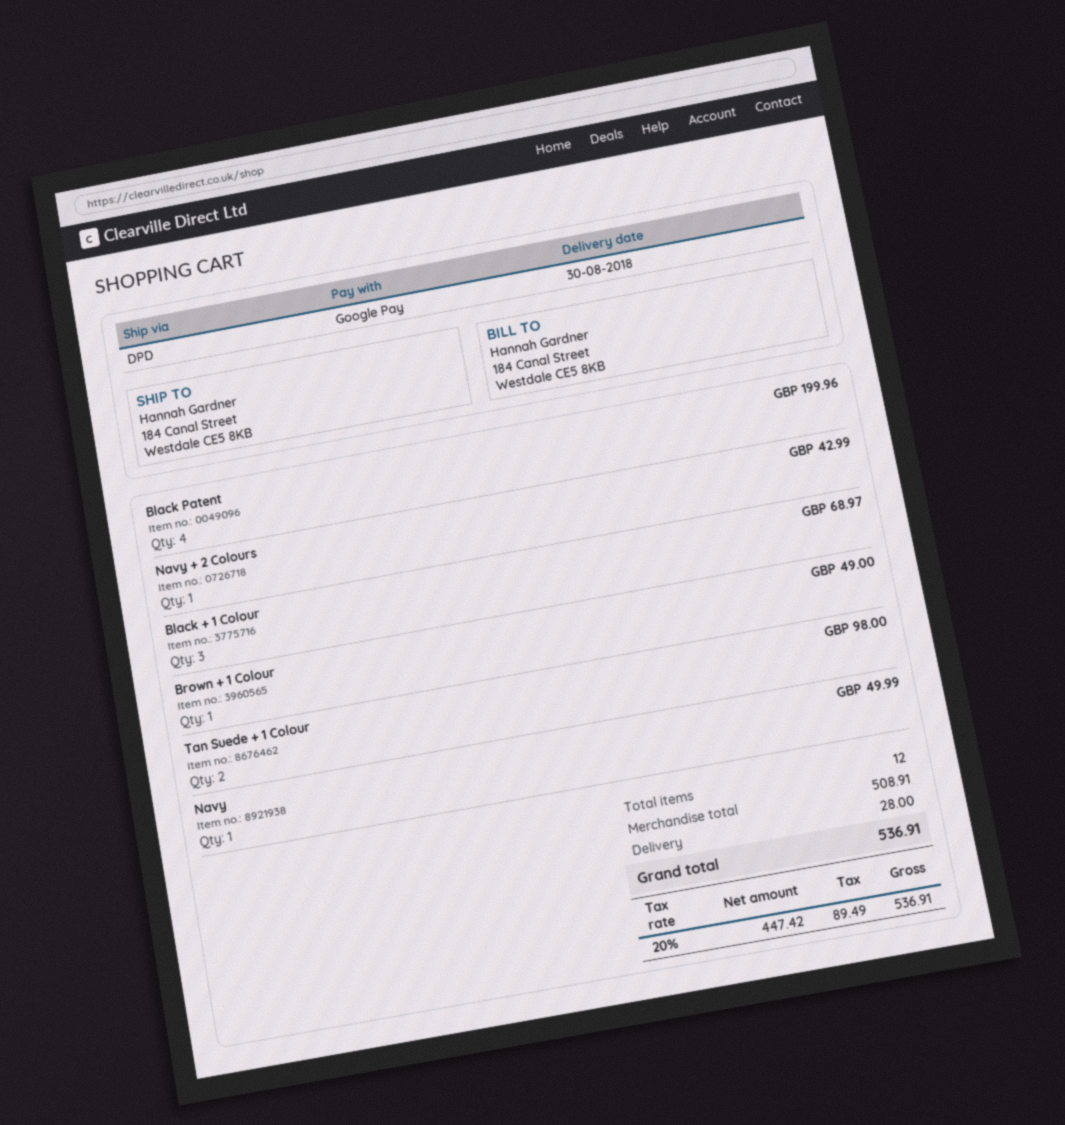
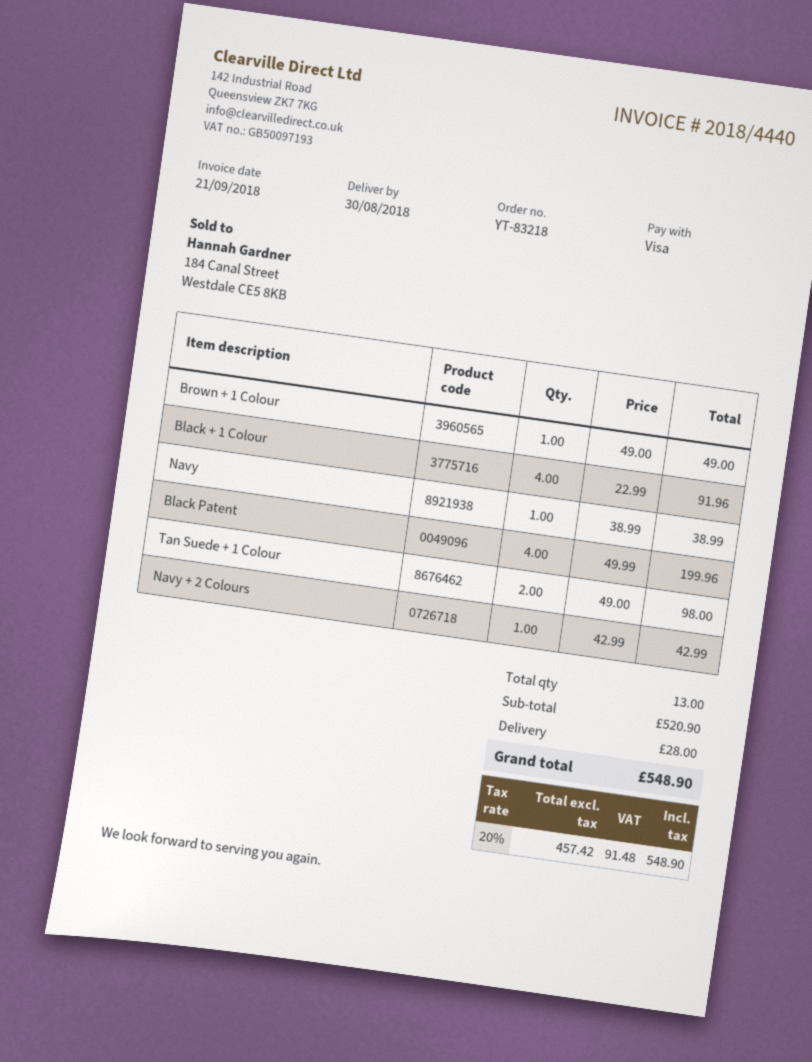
payment method: Google Pay -> Visa
Black + 1 Colour: 3 for 68.97 -> 4 for 91.96
Navy: 1 for 49.99 -> 1 for 38.99
total quantity: 12 -> 13
subtotal: 508.91 -> 520.90
net: 447.42 -> 457.42
tax: 20% = 89.49 -> 20% = 91.48
total: 536.91 -> 548.90

